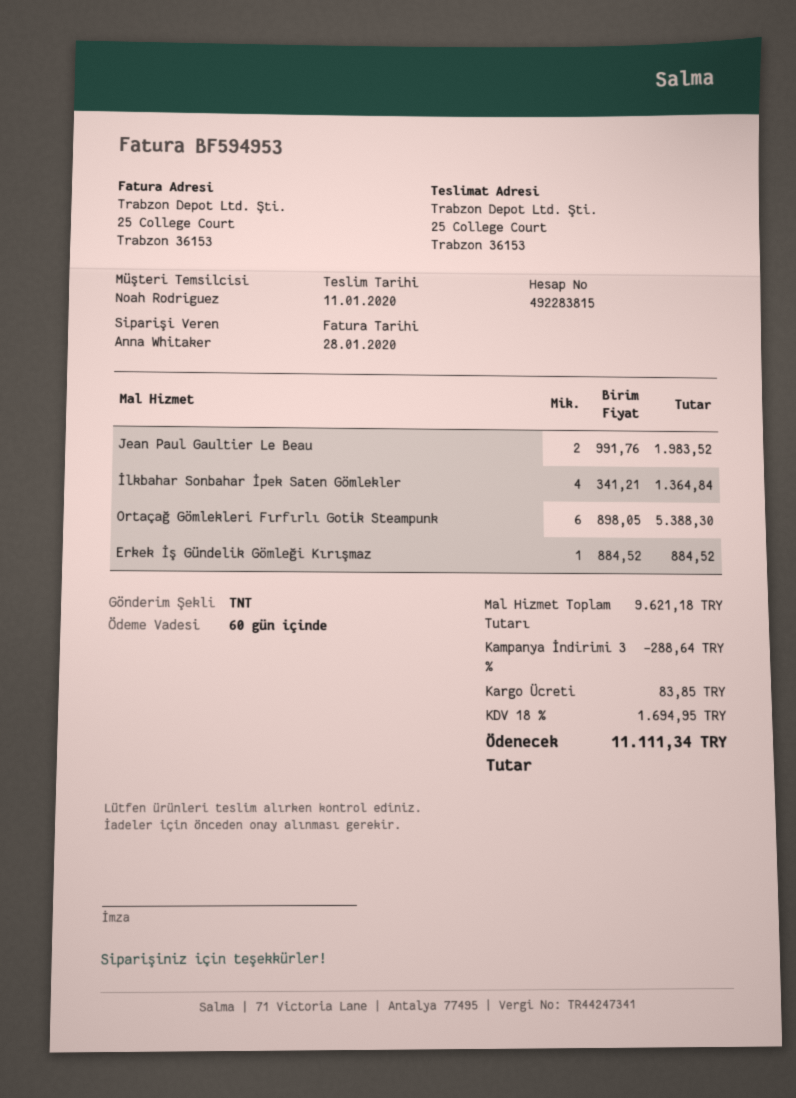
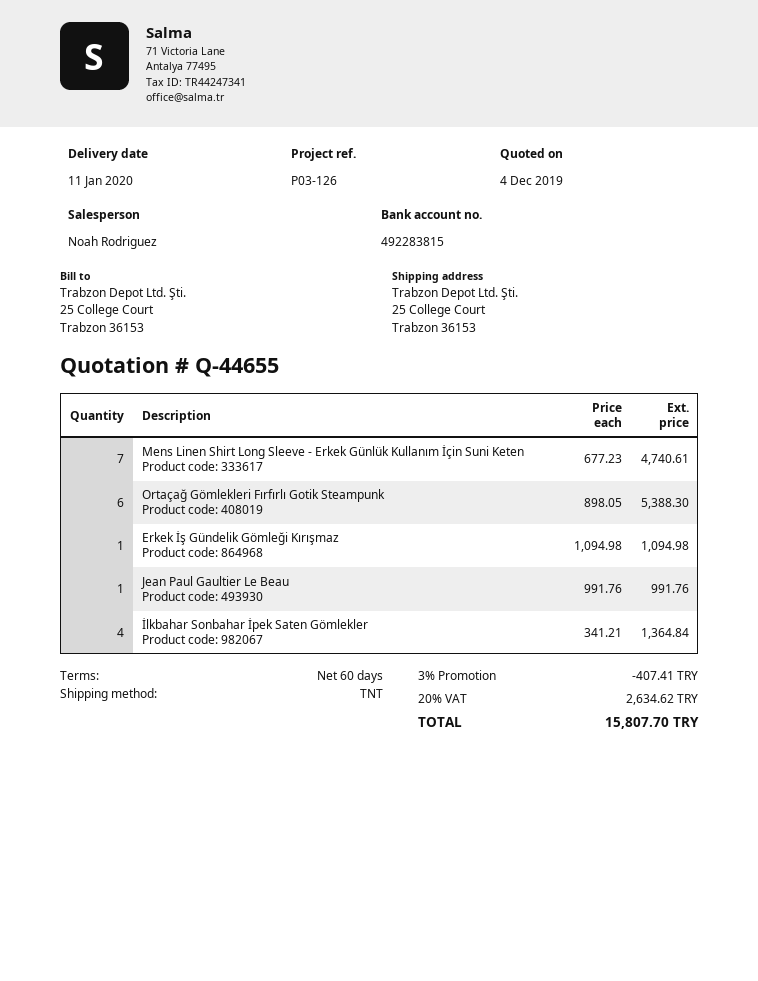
Jean Paul Gaultier Le Beau: 2 x 991.76 = 1983.52 -> 1 x 991.76 = 991.76
Erkek İş Gündelik Gömleği Kırışmaz: 1 x 884.52 = 884.52 -> 1 x 1094.98 = 1094.98
Mens Linen Shirt Long Sleeve - Erkek Günlük Kullanım İçin Suni Keten: none -> 7 x 677.23 = 4740.61
discount: 3% = 288.64 -> 3% = 407.41
shipping: 83.85 -> none
tax: 18% = 1694.95 -> 20% = 2634.62
total: 11111.34 -> 15807.70

